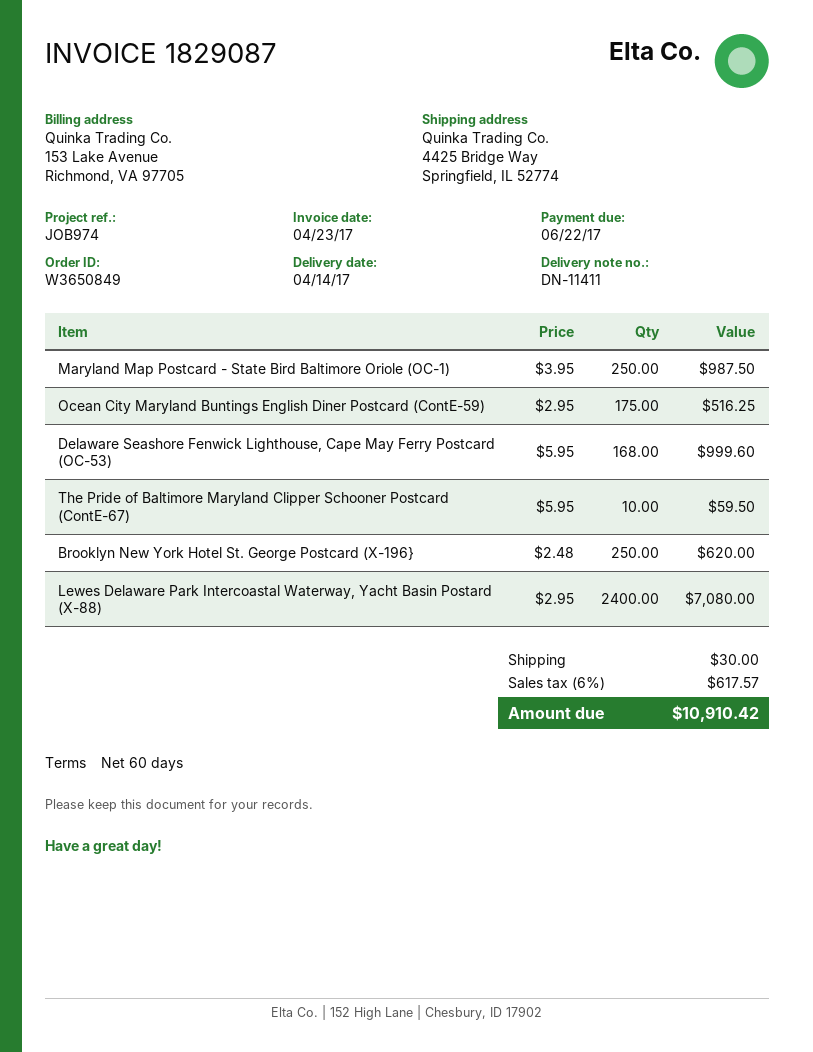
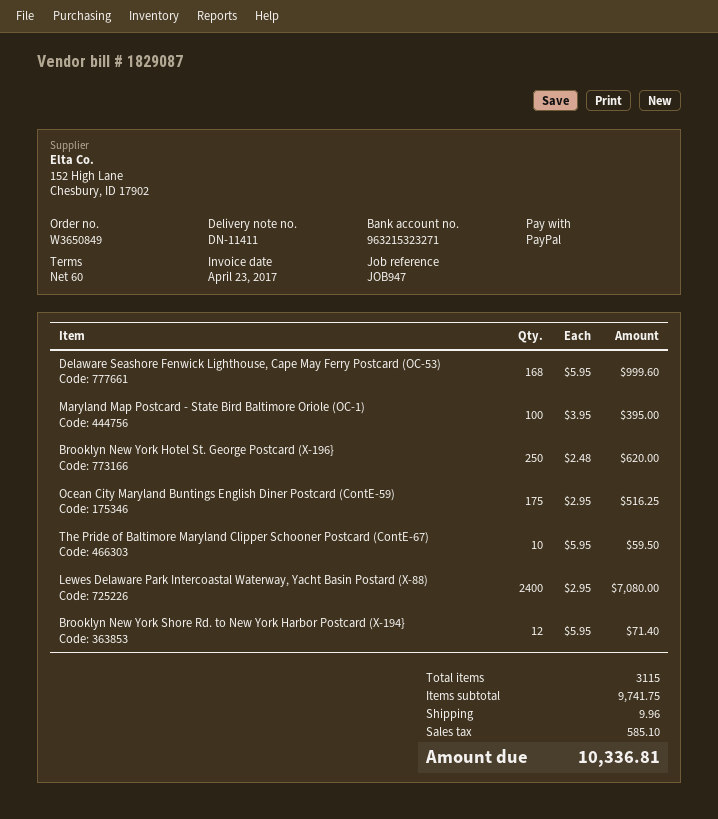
reference: JOB974 -> JOB947
Maryland Map Postcard - State Bird Baltimore Oriole (OC-1): 250 x 3.95 = 987.50 -> 100 x 3.95 = 395.00
Brooklyn New York Shore Rd. to New York Harbor Postcard (X-194}: none -> 12 x 5.95 = 71.40
shipping: 30.00 -> 9.96
tax: 617.57 -> 585.10
total: 10910.42 -> 10336.81

